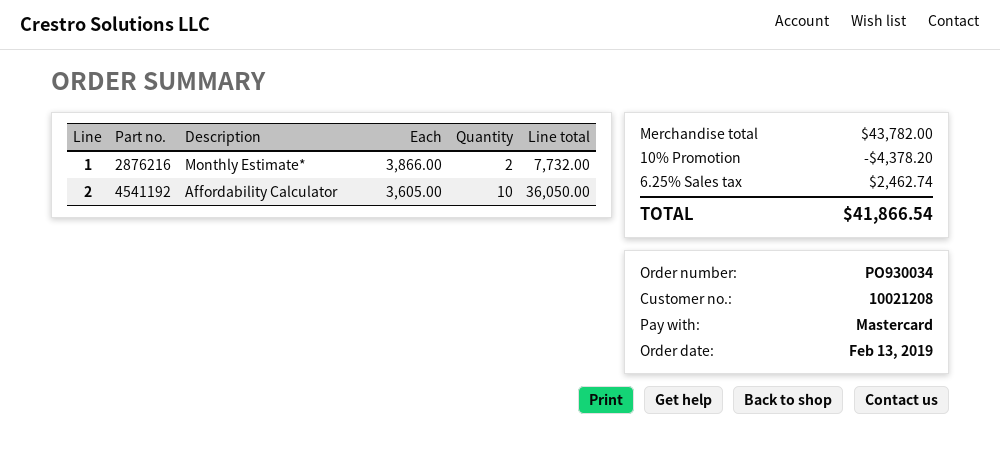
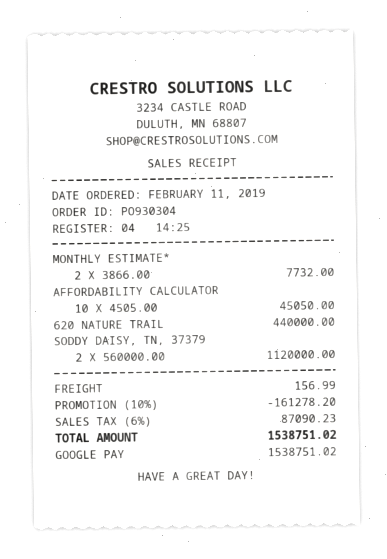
order number: PO930034 -> PO930304
order date: 2019-02-13 -> 2019-02-11
payment method: Mastercard -> Google Pay
Affordability Calculator: 10 x 3605.00 = 36050.00 -> 10 x 4505.00 = 45050.00
620 NATURE TRAIL: none -> 1 x 440000.00 = 440000.00
SODDY DAISY, TN, 37379: none -> 2 x 560000.00 = 1120000.00
discount: 10% = 4378.20 -> 10% = 161278.20
shipping: none -> 156.99
tax: 6.25% = 2462.74 -> 6% = 87090.23
total: 41866.54 -> 1538751.02

